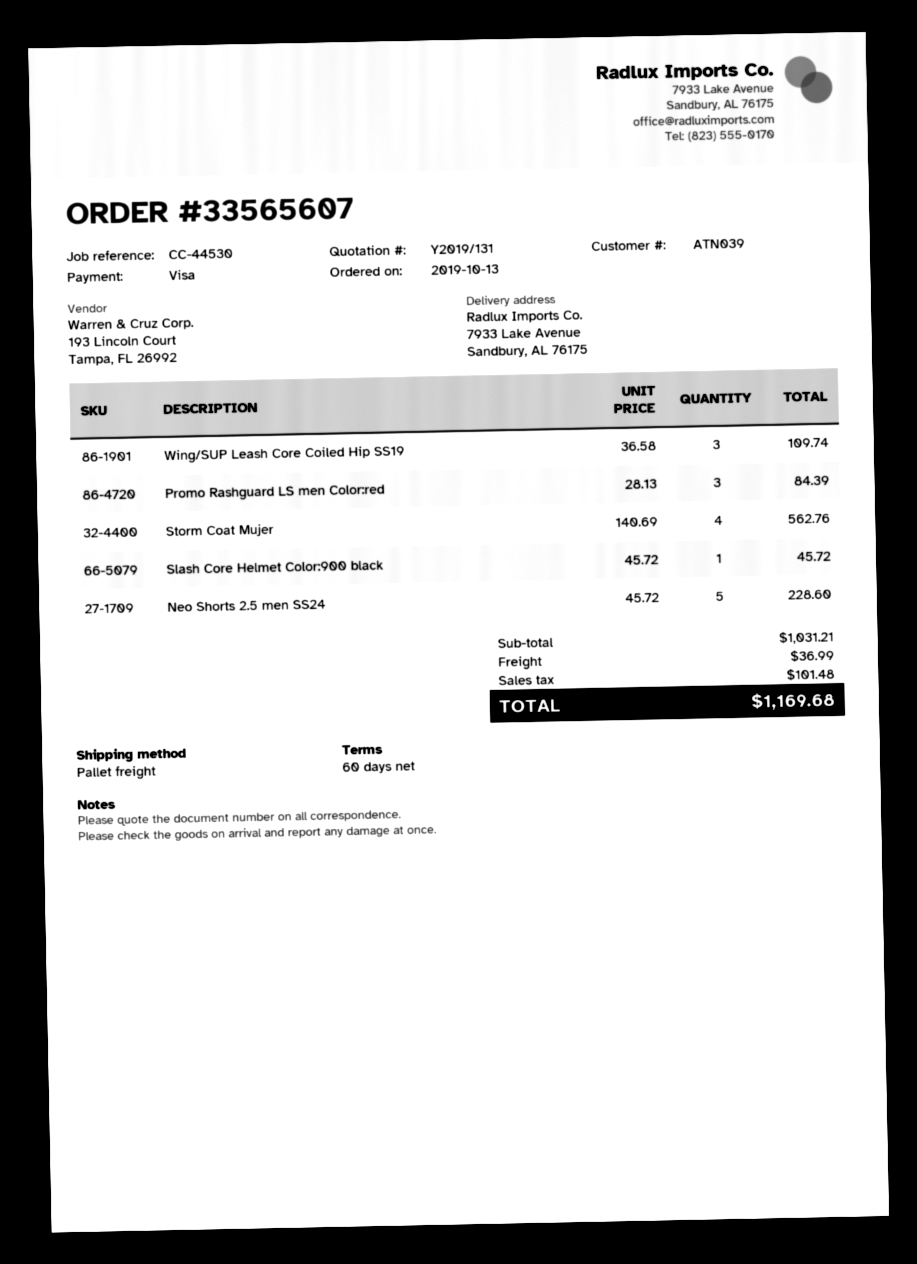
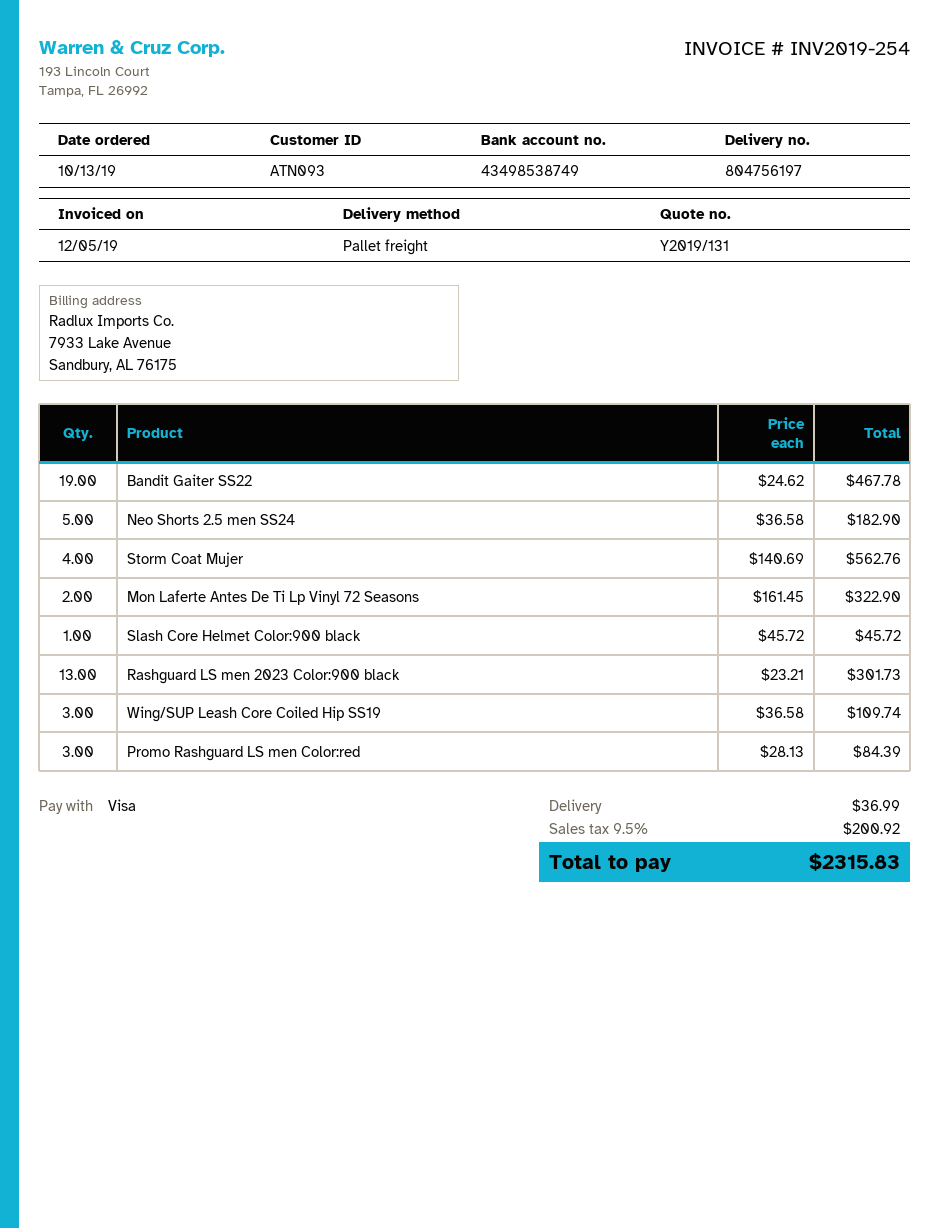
customer number: ATN039 -> ATN093
Neo Shorts 2.5 men SS24: 5 x 45.72 = 228.60 -> 5 x 36.58 = 182.90
Bandit Gaiter SS22: none -> 19 x 24.62 = 467.78
Mon Laferte Antes De Ti Lp Vinyl 72 Seasons: none -> 2 x 161.45 = 322.90
Rashguard LS men 2023 Color:900 black: none -> 13 x 23.21 = 301.73
tax: 101.48 -> 200.92
total: 1169.68 -> 2315.83

